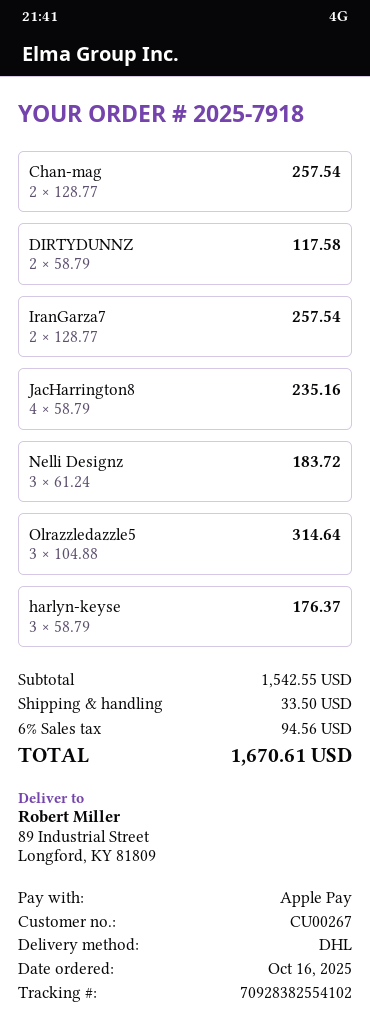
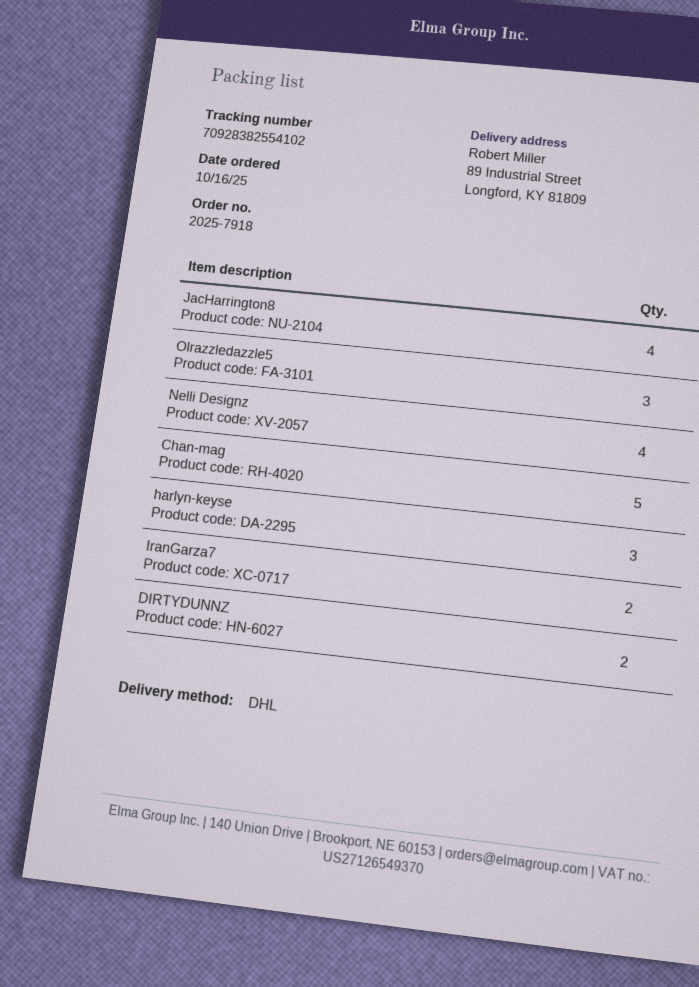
Chan-mag: 2 -> 5
Nelli Designz: 3 -> 4

